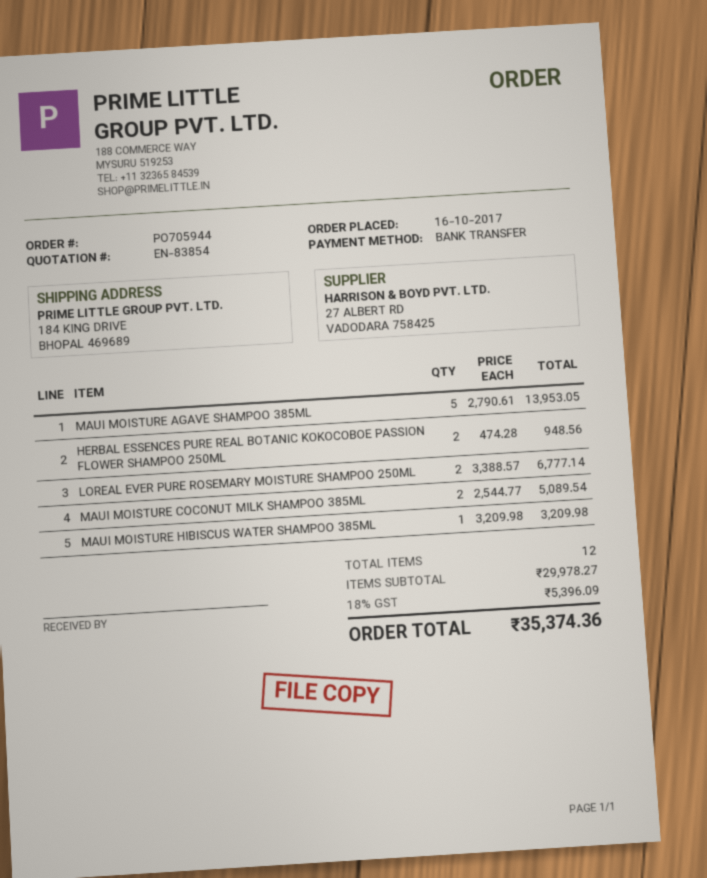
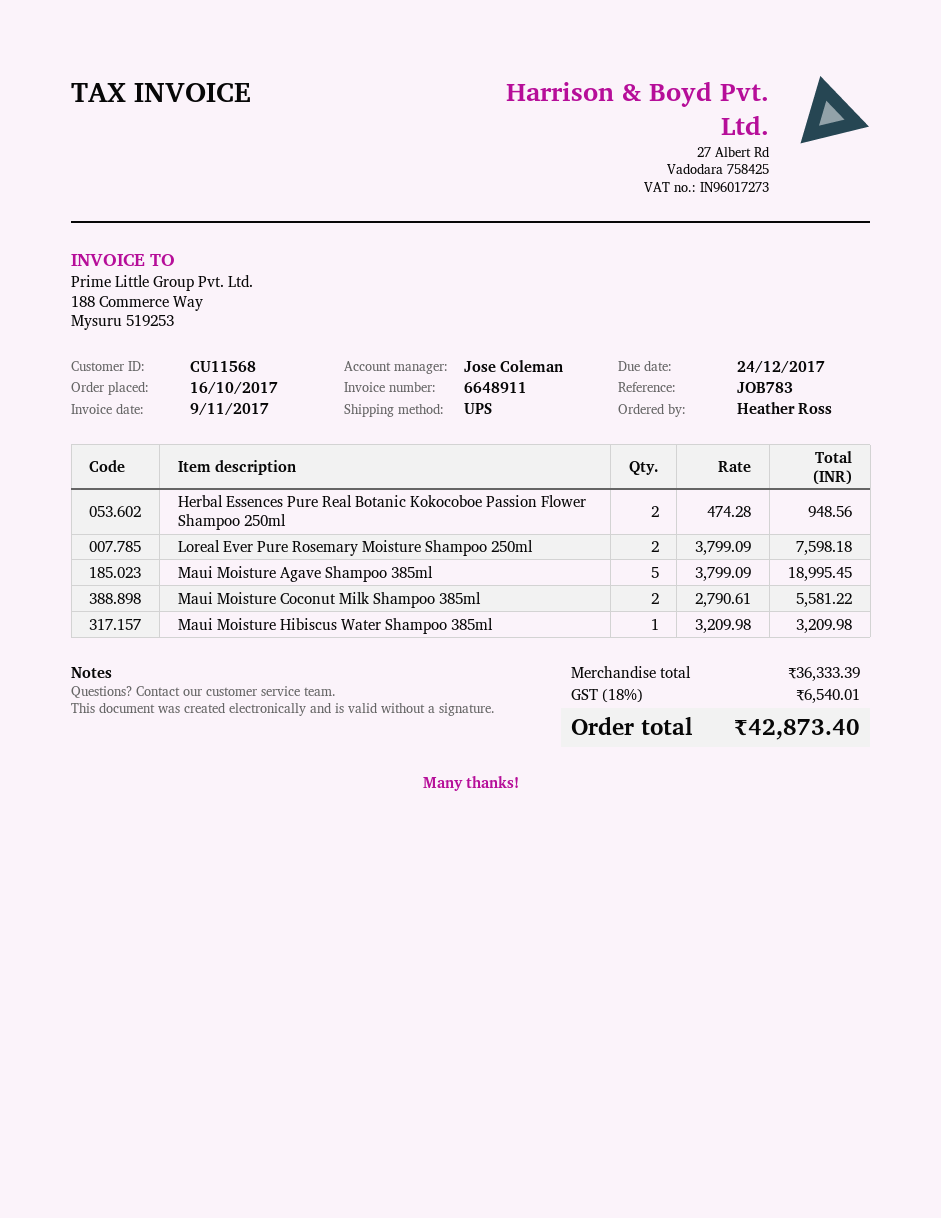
MAUI MOISTURE AGAVE SHAMPOO 385ML: 5 x 2790.61 = 13953.05 -> 5 x 3799.09 = 18995.45
LOREAL EVER PURE ROSEMARY MOISTURE SHAMPOO 250ML: 2 x 3388.57 = 6777.14 -> 2 x 3799.09 = 7598.18
MAUI MOISTURE COCONUT MILK SHAMPOO 385ML: 2 x 2544.77 = 5089.54 -> 2 x 2790.61 = 5581.22
subtotal: 29978.27 -> 36333.39
tax: 18% = 5396.09 -> 18% = 6540.01
total: 35374.36 -> 42873.40

